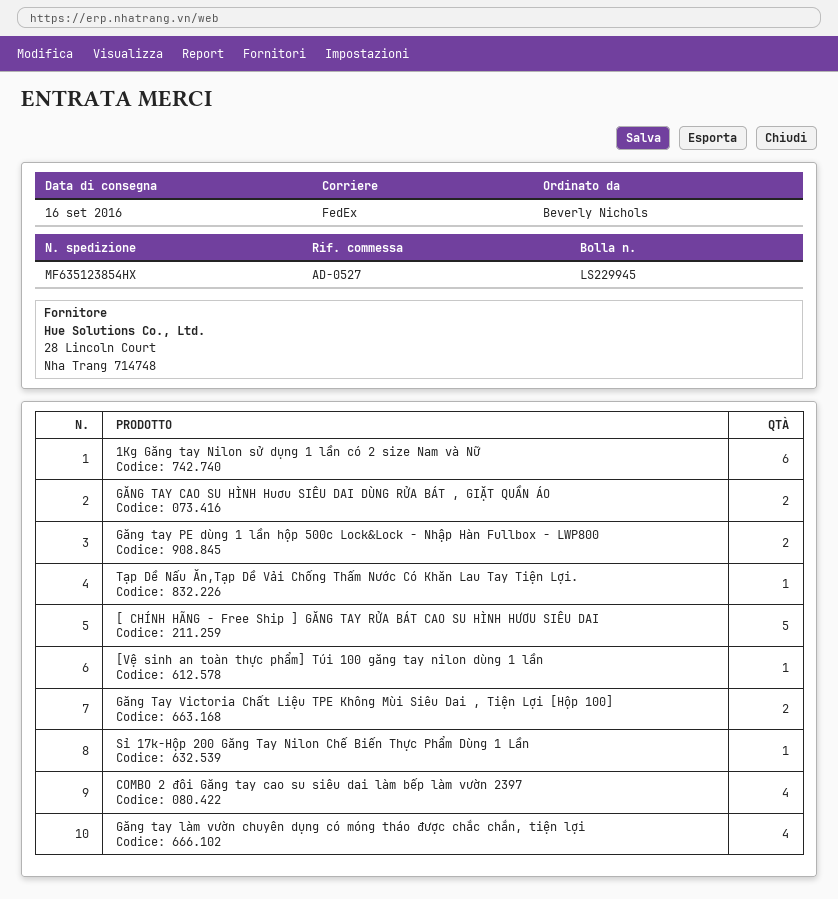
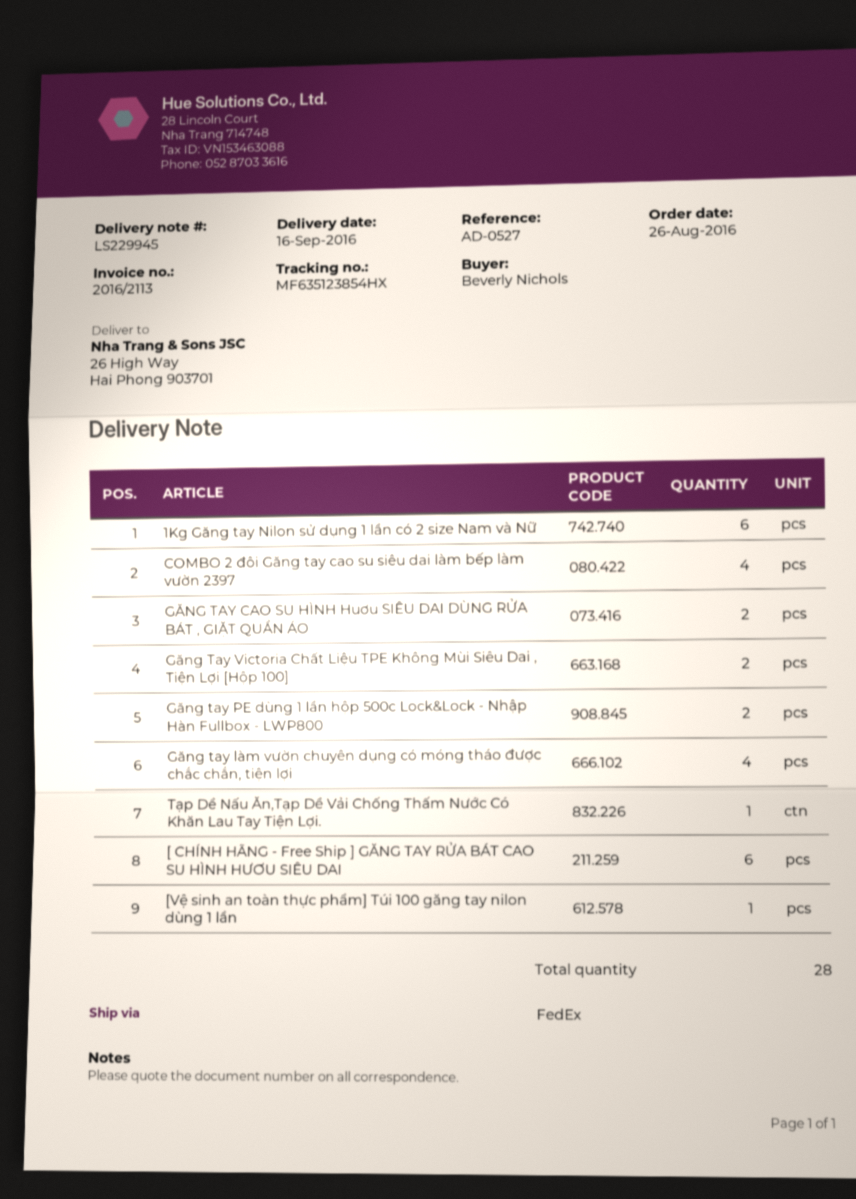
[ CHÍNH HÃNG - Free Ship ] GĂNG TAY RỬA BÁT CAO SU HÌNH HƯƠU SIÊU DAI: 5 -> 6
Sỉ 17k-Hộp 200 Găng Tay Nilon Chế Biến Thực Phẩm Dùng 1 Lần: 1 -> none

